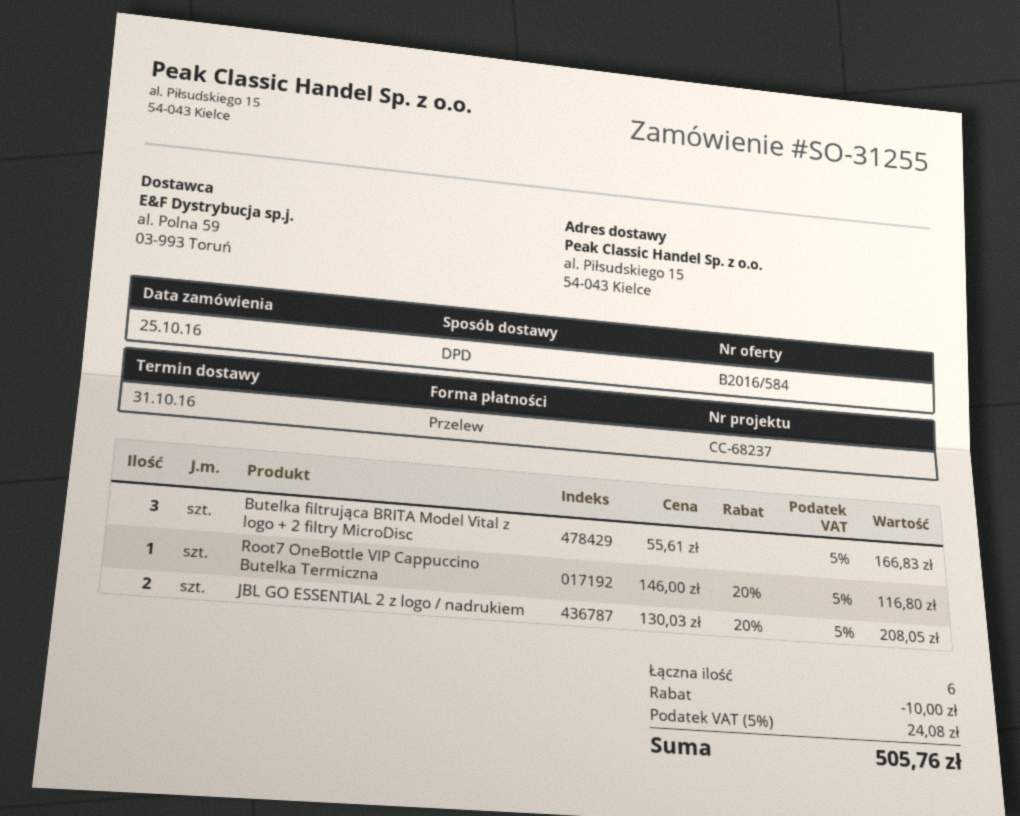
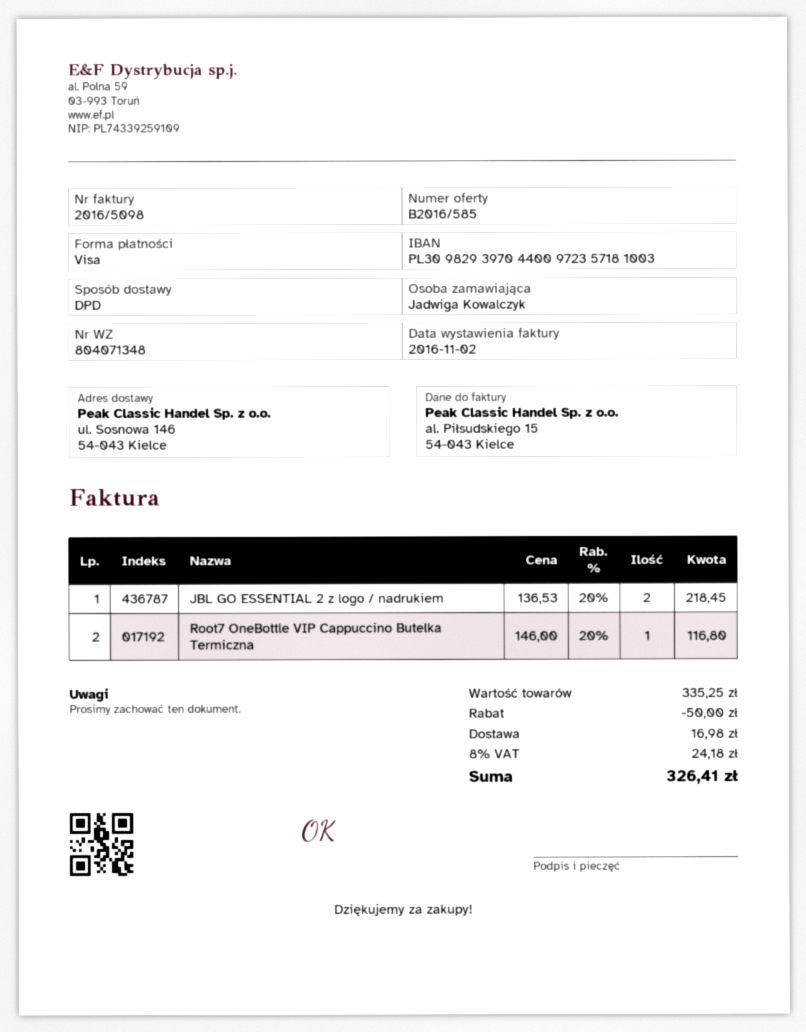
quote number: B2016/584 -> B2016/585
payment method: bank transfer -> Visa
ship to: al. Piłsudskiego 15, 54-043 Kielce -> ul. Sosnowa 146, 54-043 Kielce
Butelka filtrująca BRITA Model Vital z logo + 2 filtry MicroDisc: 3 x 55.61 = 166.83 -> none
JBL GO ESSENTIAL 2 z logo / nadrukiem: 2 x 130.03 - 20% = 208.05 -> 2 x 136.53 - 20% = 218.45
discount: 10.00 -> 50.00
shipping: none -> 16.98
tax: 5% = 24.08 -> 8% = 24.18
total: 505.76 -> 326.41

